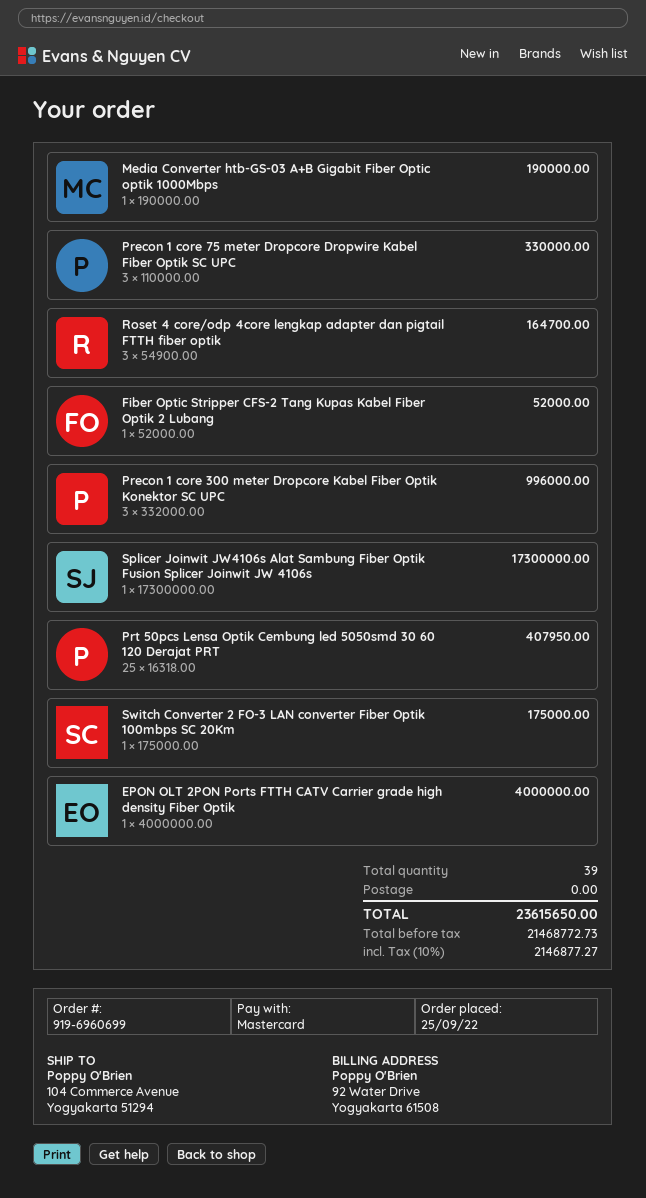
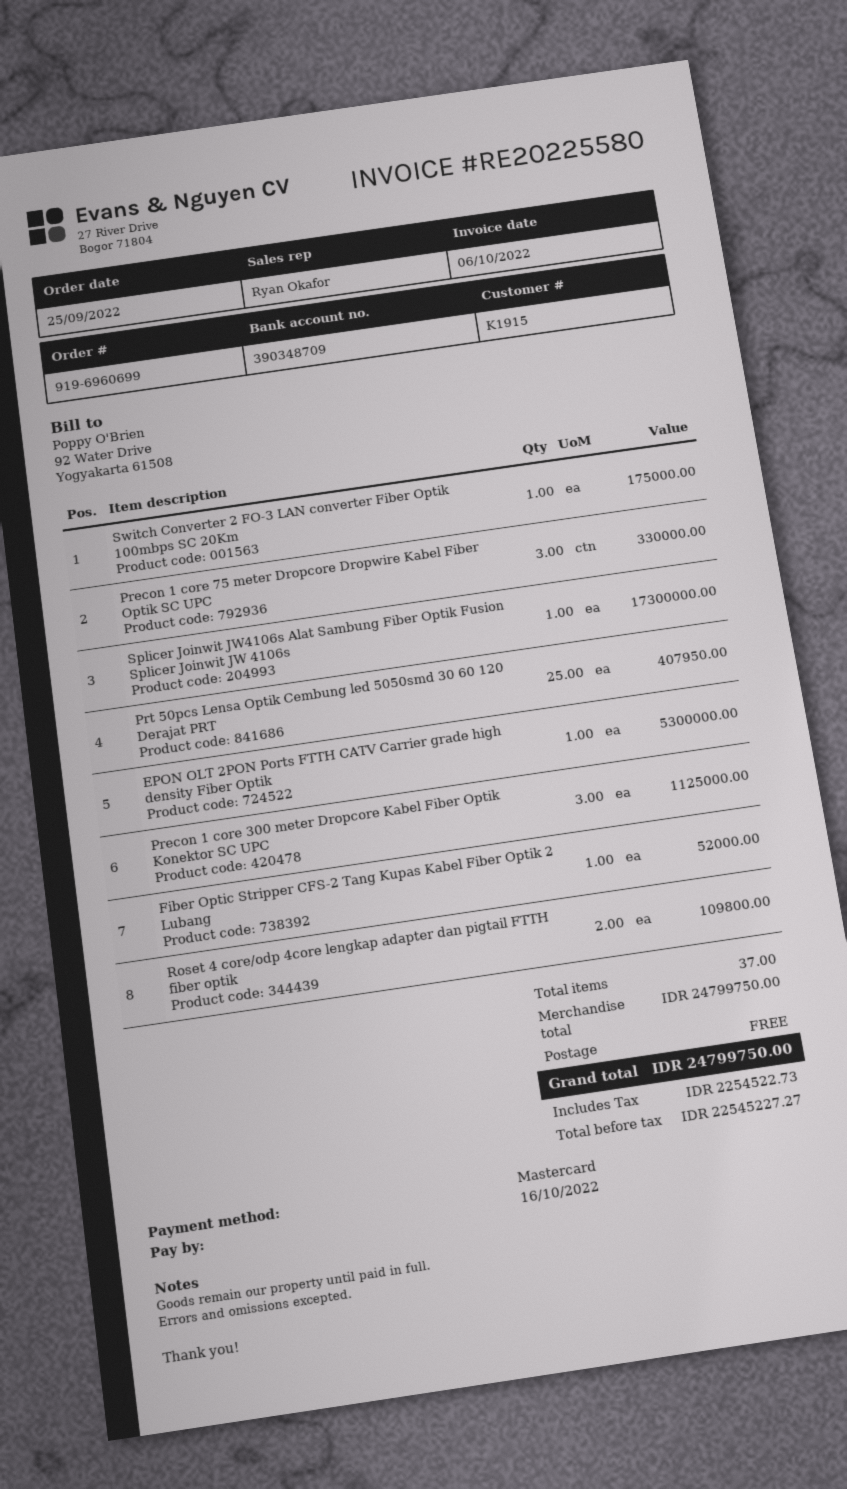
Media Converter htb-GS-03 A+B Gigabit Fiber Optic optik 1000Mbps: 1 for 190000.00 -> none
Roset 4 core/odp 4core lengkap adapter dan pigtail FTTH fiber optik: 3 for 164700.00 -> 2 for 109800.00
Precon 1 core 300 meter Dropcore Kabel Fiber Optik Konektor SC UPC: 3 for 996000.00 -> 3 for 1125000.00
EPON OLT 2PON Ports FTTH CATV Carrier grade high density Fiber Optik: 1 for 4000000.00 -> 1 for 5300000.00
total quantity: 39 -> 37
net: 21468772.73 -> 22545227.27
tax: 2146877.27 -> 2254522.73
total: 23615650.00 -> 24799750.00

